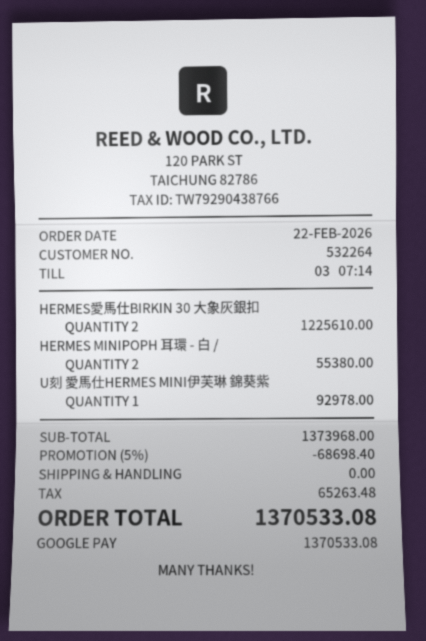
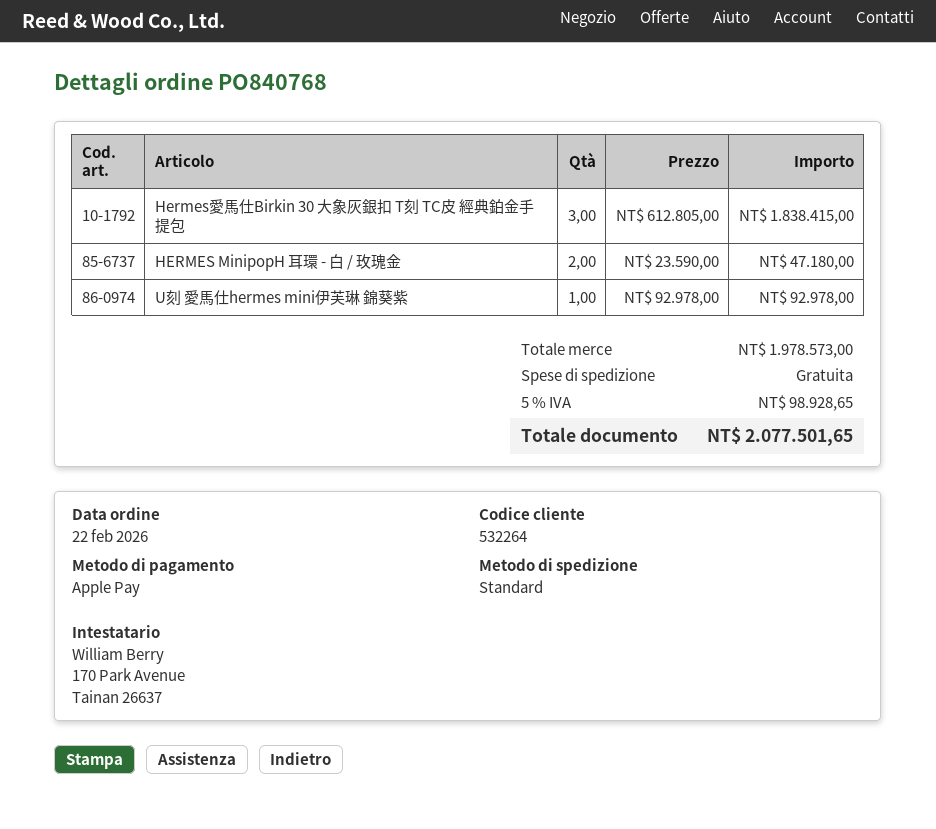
payment method: Google Pay -> Apple Pay
HERMES愛馬仕BIRKIN 30 大象灰銀扣: 2 for 1225610.00 -> 3 for 1838415.00
HERMES MINIPOPH 耳環 - 白 /: 2 for 55380.00 -> 2 for 47180.00
subtotal: 1373968.00 -> 1978573.00
discount: 5% = 68698.40 -> none
tax: 65263.48 -> 98928.65
total: 1370533.08 -> 2077501.65

